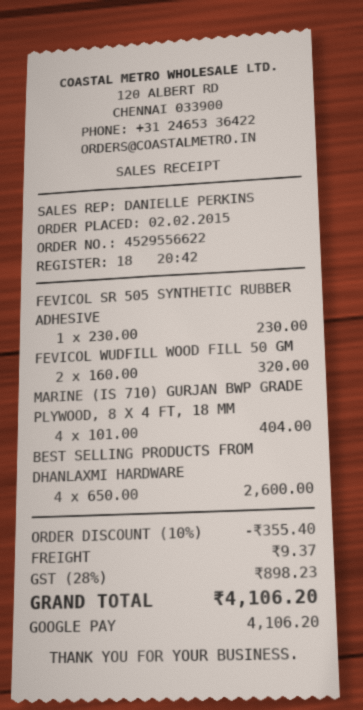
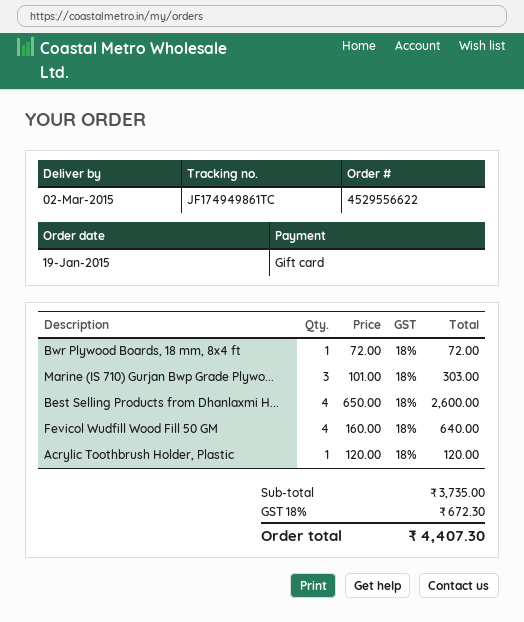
order date: 2015-02-02 -> 2015-01-19
payment method: Google Pay -> gift card
FEVICOL SR 505 SYNTHETIC RUBBER ADHESIVE: 1 x 230.00 = 230.00 -> none
FEVICOL WUDFILL WOOD FILL 50 GM: 2 x 160.00 = 320.00 -> 4 x 160.00 = 640.00
MARINE (IS 710) GURJAN BWP GRADE PLYWOOD, 8 X 4 FT, 18 MM: 4 x 101.00 = 404.00 -> 3 x 101.00 = 303.00
Bwr Plywood Boards, 18 mm, 8x4 ft: none -> 1 x 72.00 = 72.00
Acrylic Toothbrush Holder, Plastic: none -> 1 x 120.00 = 120.00
discount: 10% = 355.40 -> none
shipping: 9.37 -> none
tax: 28% = 898.23 -> 18% = 672.30
total: 4106.20 -> 4407.30

